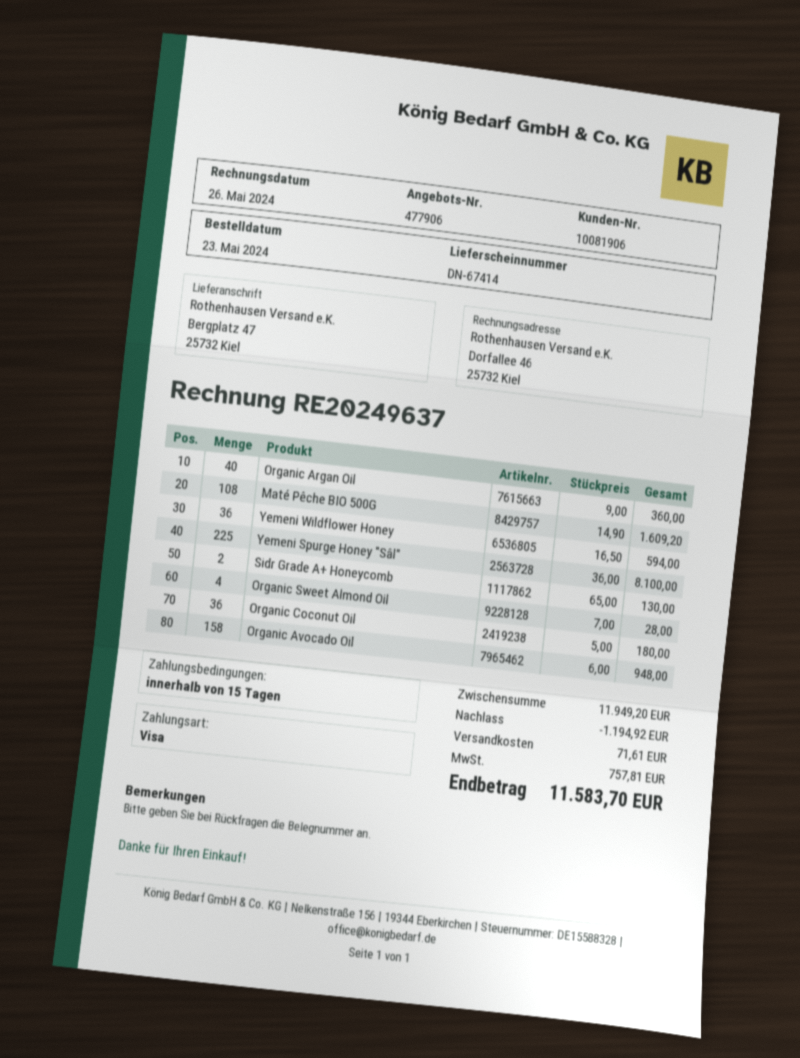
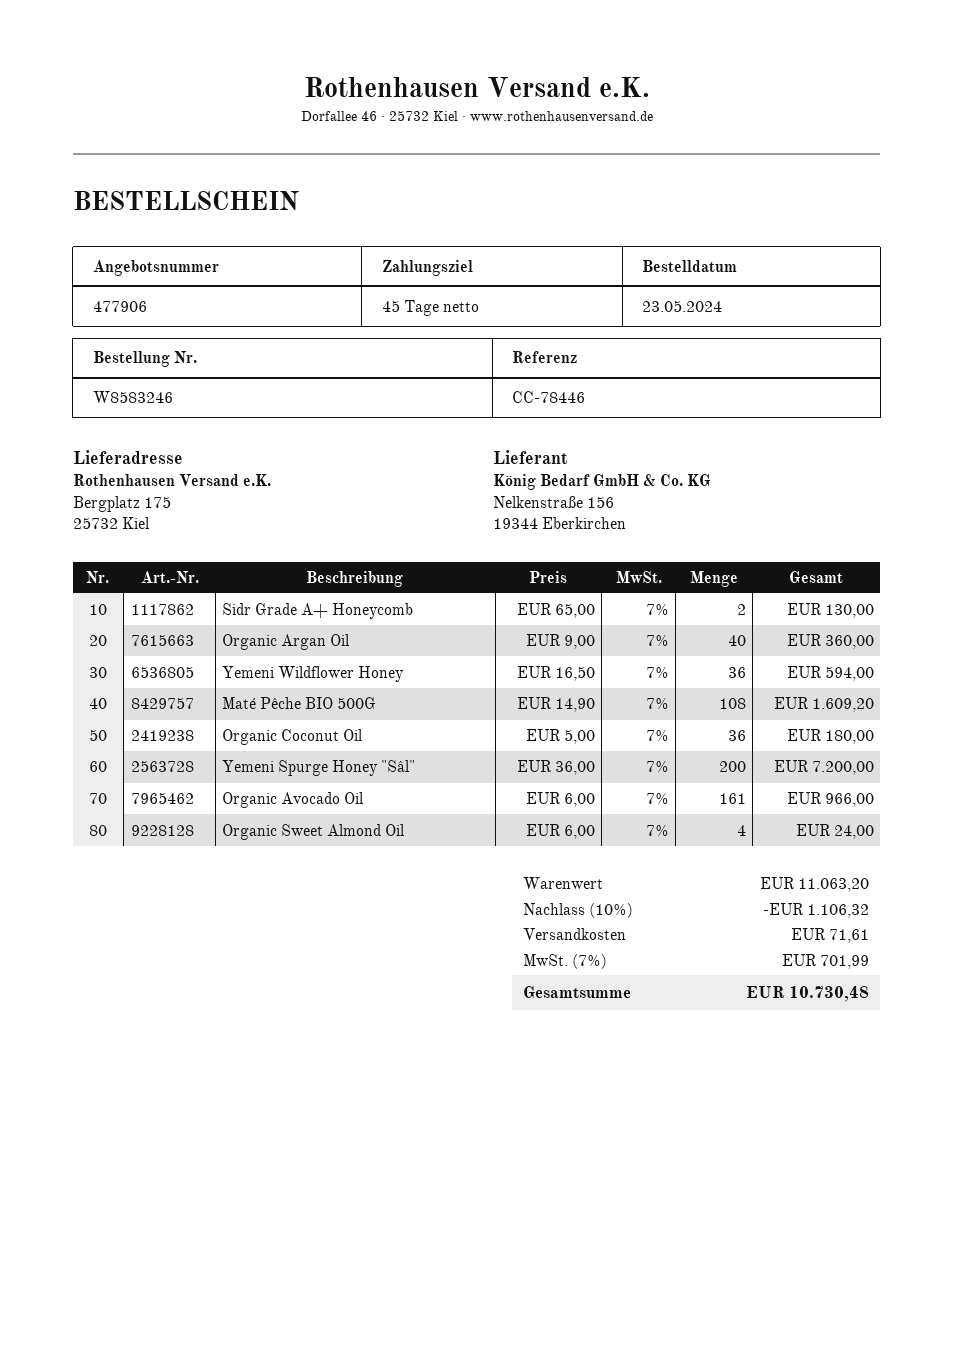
payment terms: 15 days -> 45 days
ship to: Bergplatz 47, 25732 Kiel -> Bergplatz 175, 25732 Kiel
Yemeni Spurge Honey "Sâl": 225 x 36.00 = 8100.00 -> 200 x 36.00 = 7200.00
Organic Sweet Almond Oil: 4 x 7.00 = 28.00 -> 4 x 6.00 = 24.00
Organic Avocado Oil: 158 x 6.00 = 948.00 -> 161 x 6.00 = 966.00
subtotal: 11949.20 -> 11063.20
discount: 1194.92 -> 1106.32
tax: 757.81 -> 701.99
total: 11583.70 -> 10730.48

